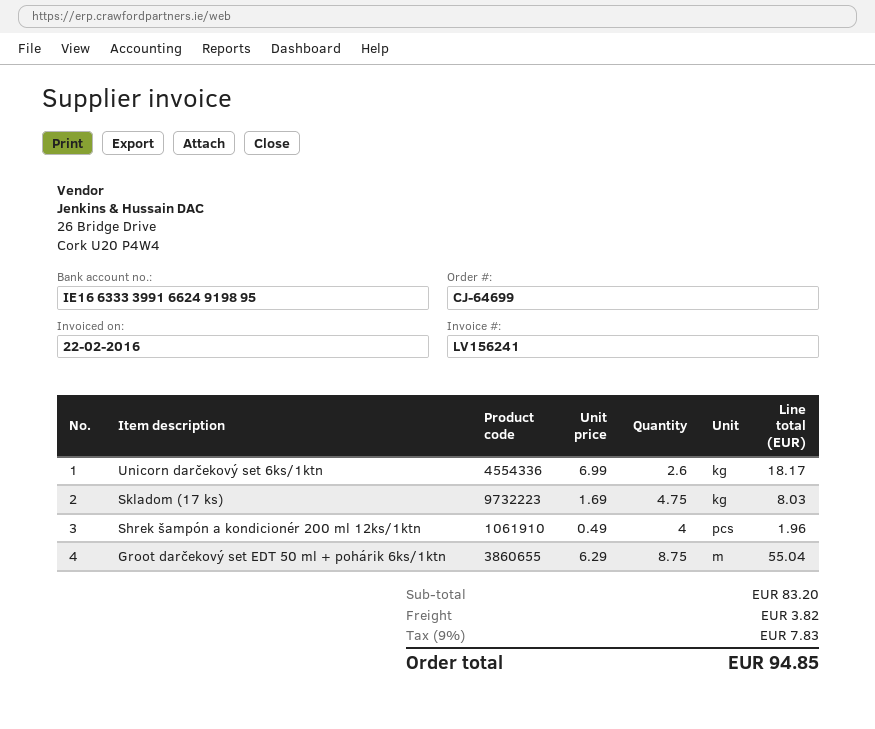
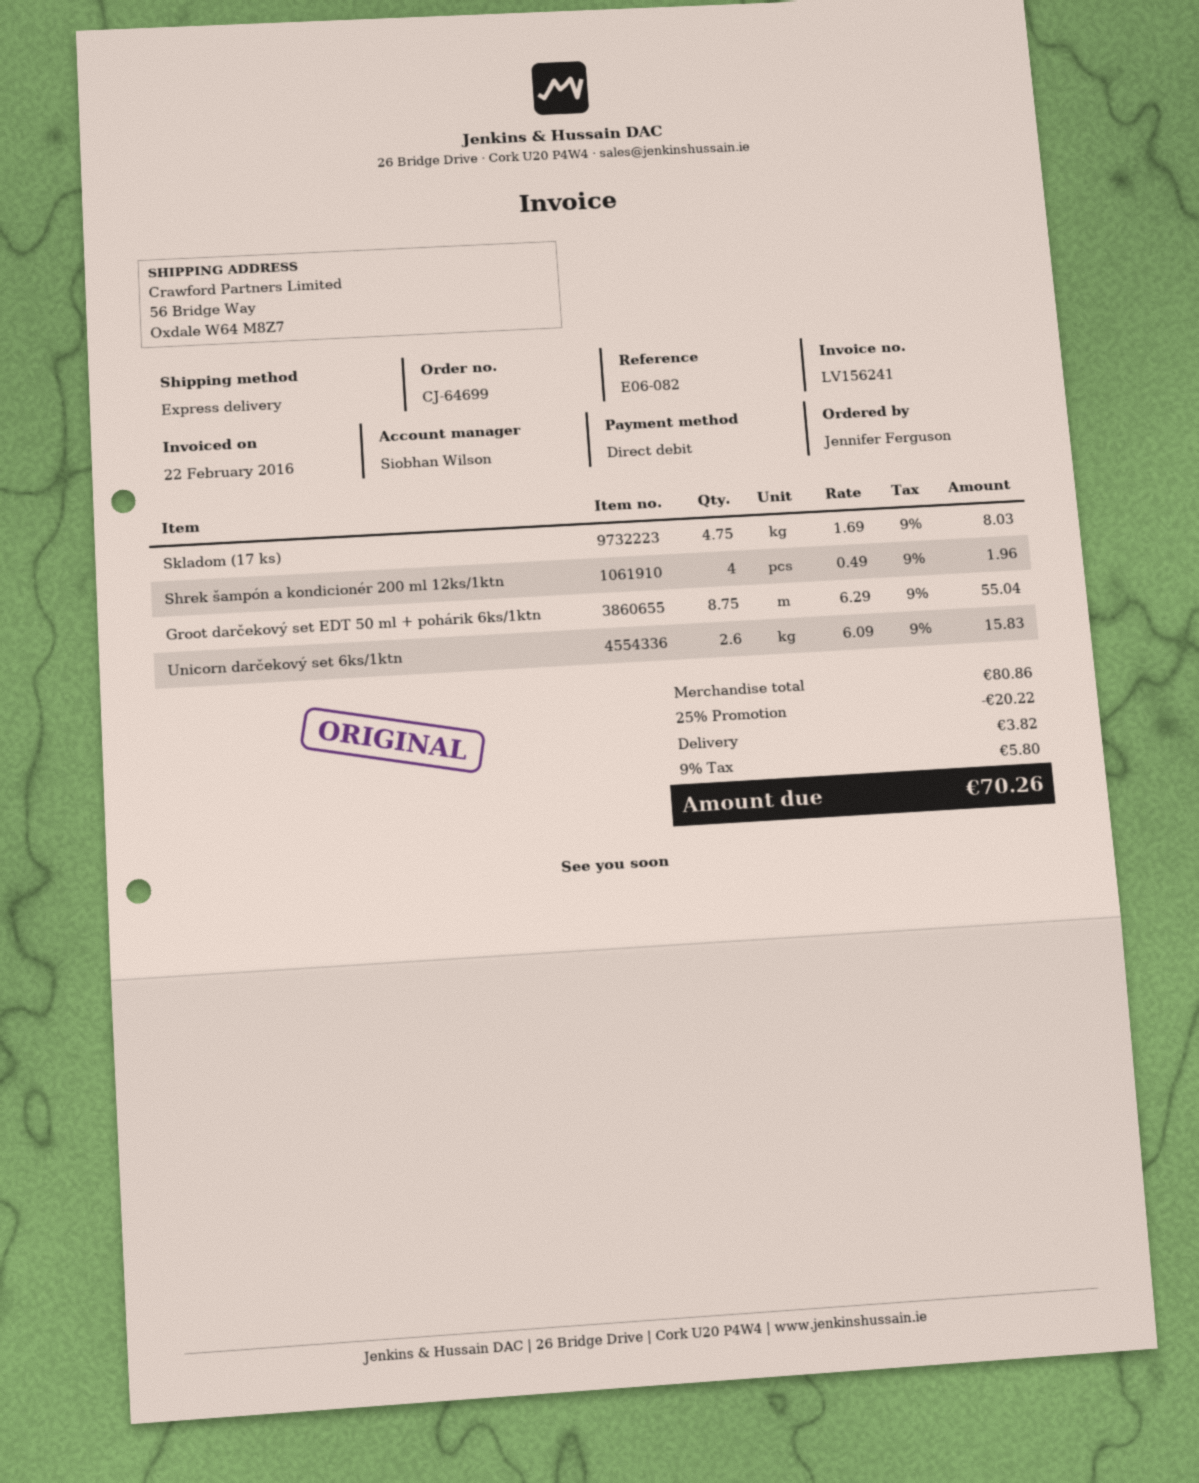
Unicorn darčekový set 6ks/1ktn: 2.6 x 6.99 = 18.17 -> 2.6 x 6.09 = 15.83
subtotal: 83.20 -> 80.86
discount: none -> 25% = 20.22
tax: 9% = 7.83 -> 9% = 5.80
total: 94.85 -> 70.26

